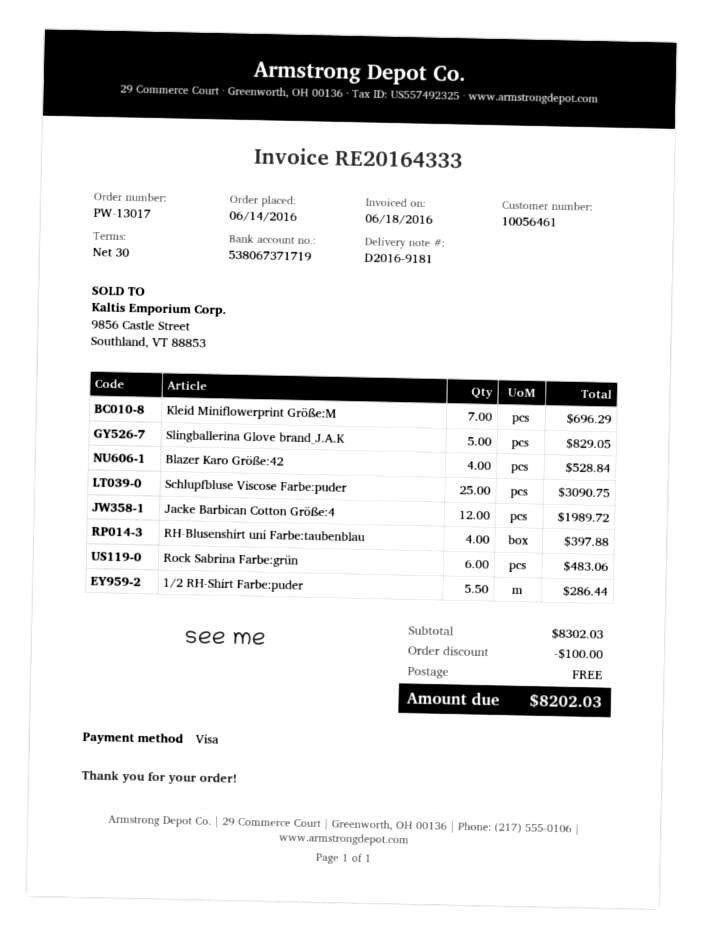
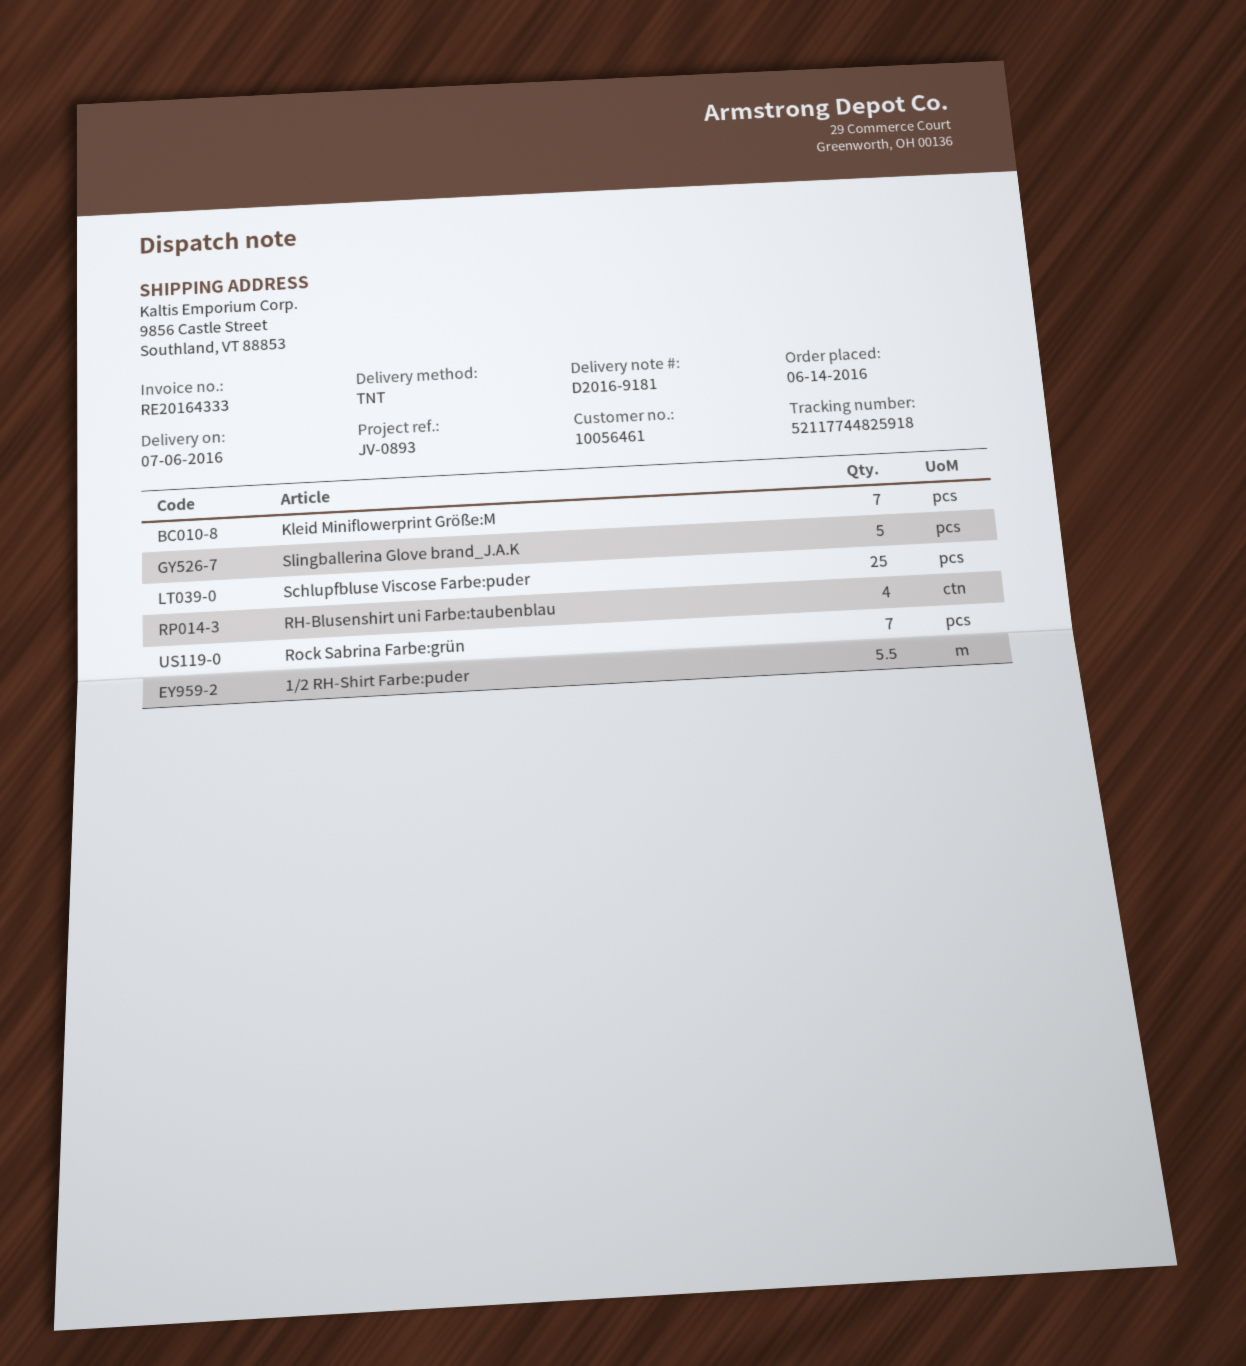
Blazer Karo Größe:42: 4 -> none
Jacke Barbican Cotton Größe:4: 12 -> none
Rock Sabrina Farbe:grün: 6 -> 7

